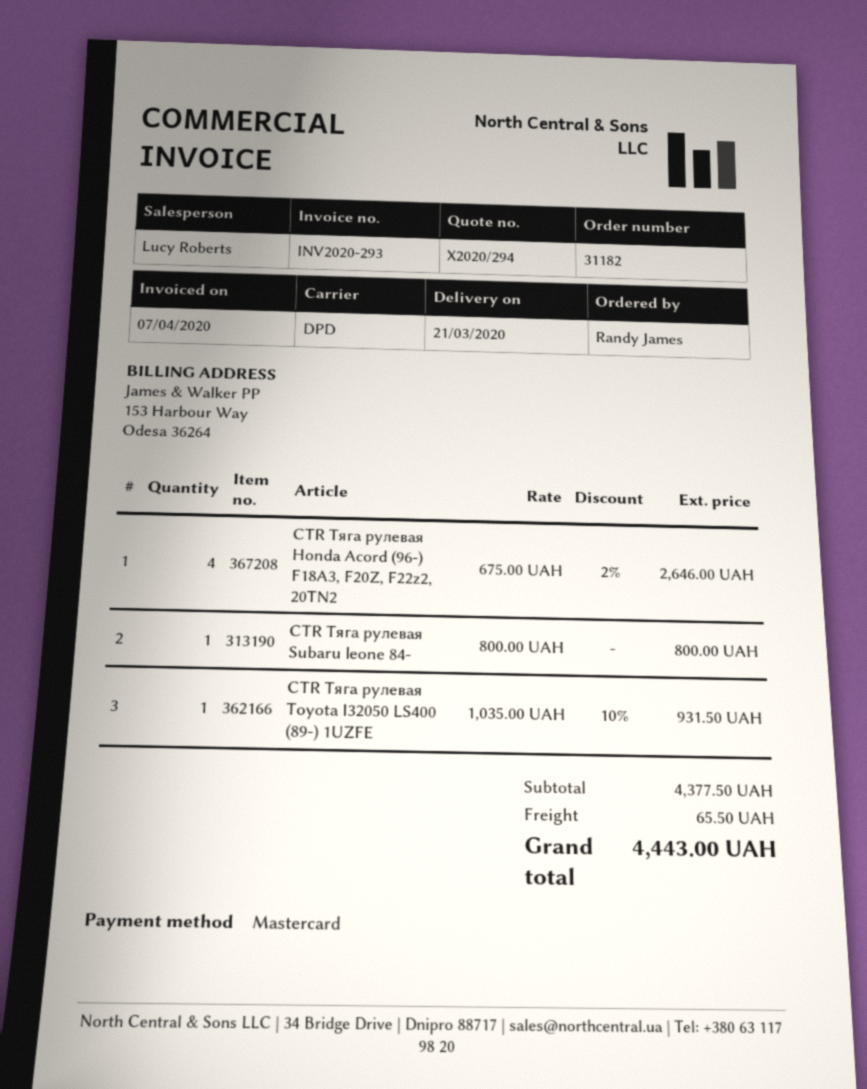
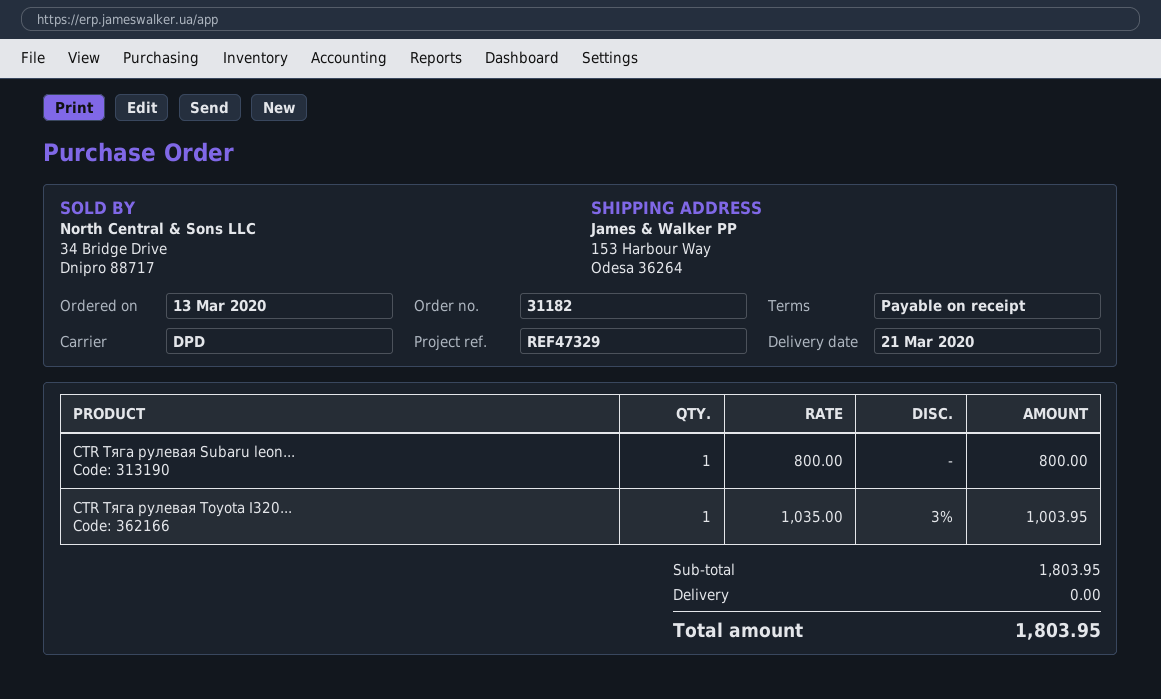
CTR Тяга рулевая Honda Acord (96-) F18A3, F20Z, F22z2, 20TN2: 4 x 675.00 - 2% = 2646.00 -> none
CTR Тяга рулевая Toyota I32050 LS400 (89-) 1UZFE: 1 x 1035.00 - 10% = 931.50 -> 1 x 1035.00 - 3% = 1003.95
subtotal: 4377.50 -> 1803.95
shipping: 65.50 -> 0.00
total: 4443.00 -> 1803.95

